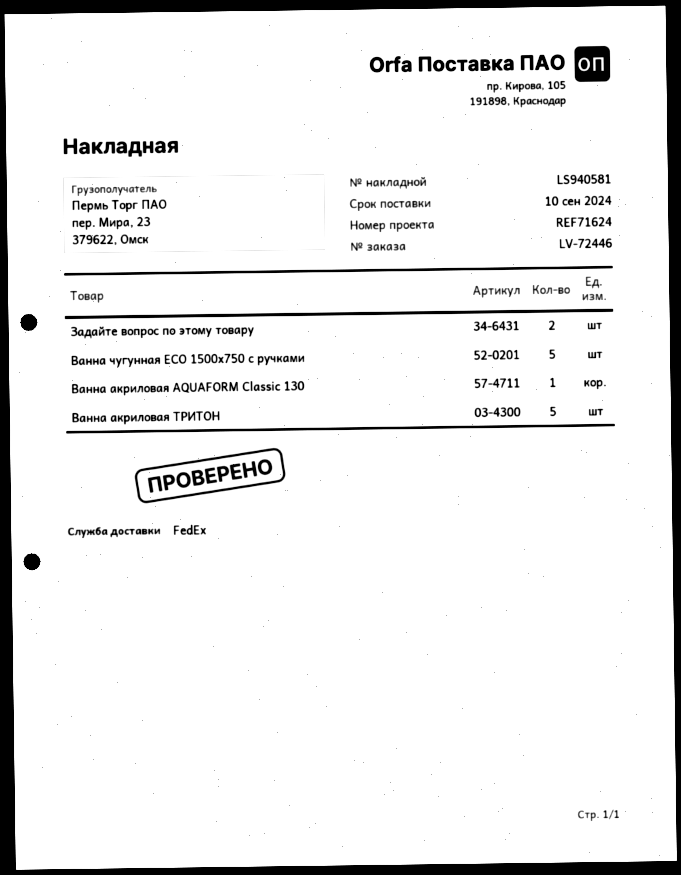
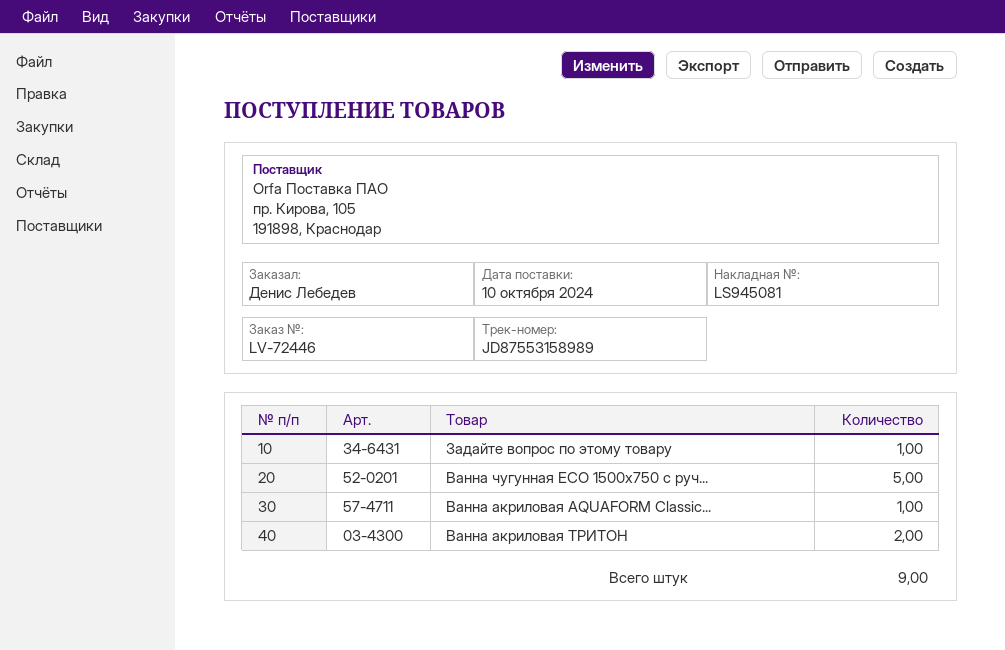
delivery note number: LS940581 -> LS945081
delivery date: 2024-09-10 -> 2024-10-10
Задайте вопрос по этому товару: 2 -> 1
Ванна акриловая ТРИТОН: 5 -> 2

